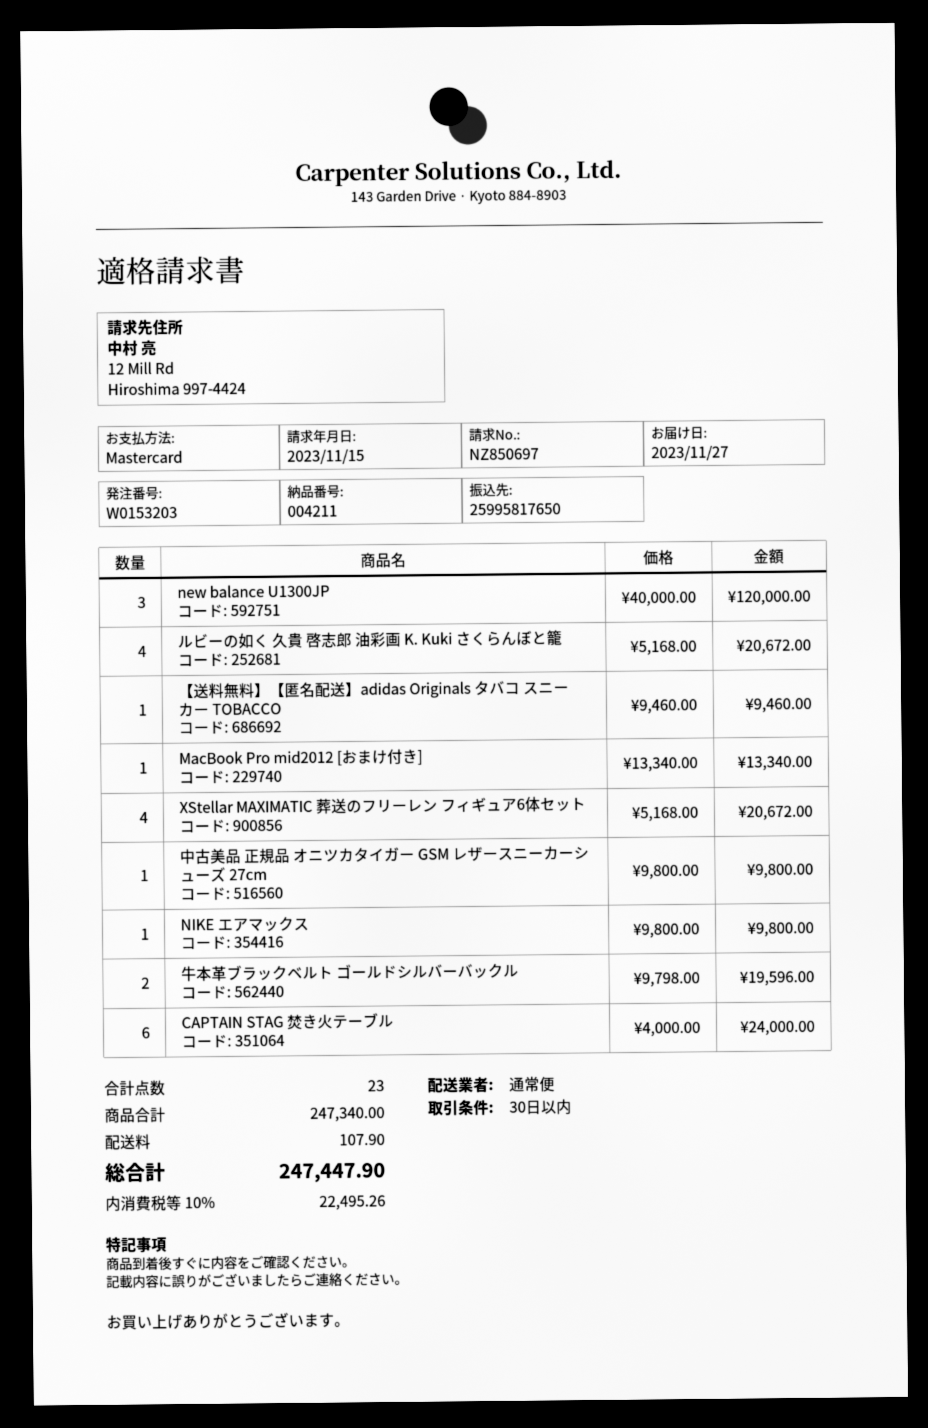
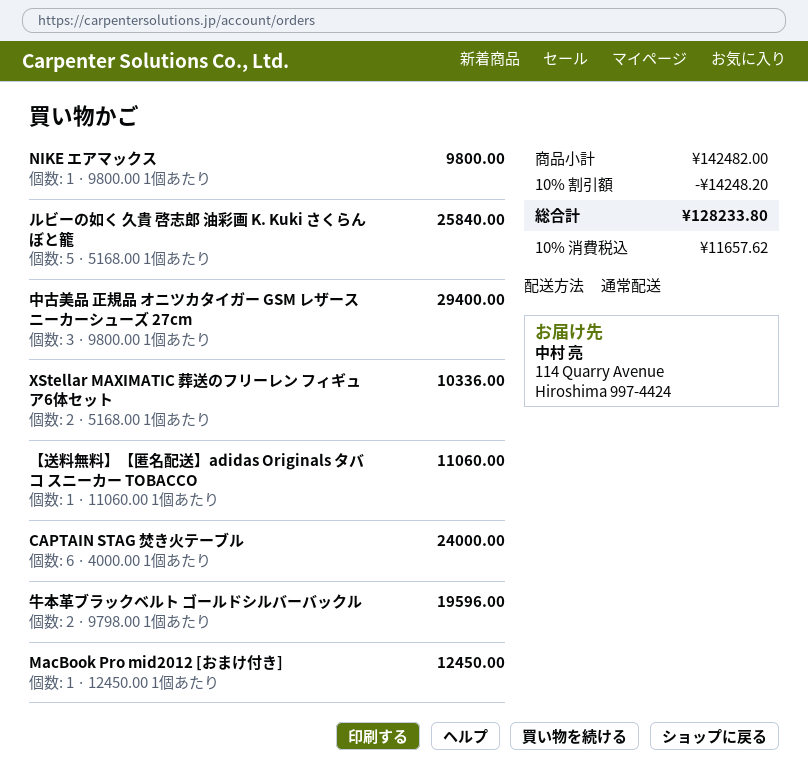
new balance U1300JP: 3 x 40000.00 = 120000.00 -> none
ルビーの如く 久貴 啓志郎 油彩画 K. Kuki さくらんぼと籠: 4 x 5168.00 = 20672.00 -> 5 x 5168.00 = 25840.00
【送料無料】【匿名配送】adidas Originals タバコ スニーカー TOBACCO: 1 x 9460.00 = 9460.00 -> 1 x 11060.00 = 11060.00
MacBook Pro mid2012 [おまけ付き]: 1 x 13340.00 = 13340.00 -> 1 x 12450.00 = 12450.00
XStellar MAXIMATIC 葬送のフリーレン フィギュア6体セット: 4 x 5168.00 = 20672.00 -> 2 x 5168.00 = 10336.00
中古美品 正規品 オニツカタイガー GSM レザースニーカーシューズ 27cm: 1 x 9800.00 = 9800.00 -> 3 x 9800.00 = 29400.00
subtotal: 247340.00 -> 142482.00
discount: none -> 10% = 14248.20
shipping: 107.90 -> none
tax: 10% = 22495.26 -> 10% = 11657.62
total: 247447.90 -> 128233.80

